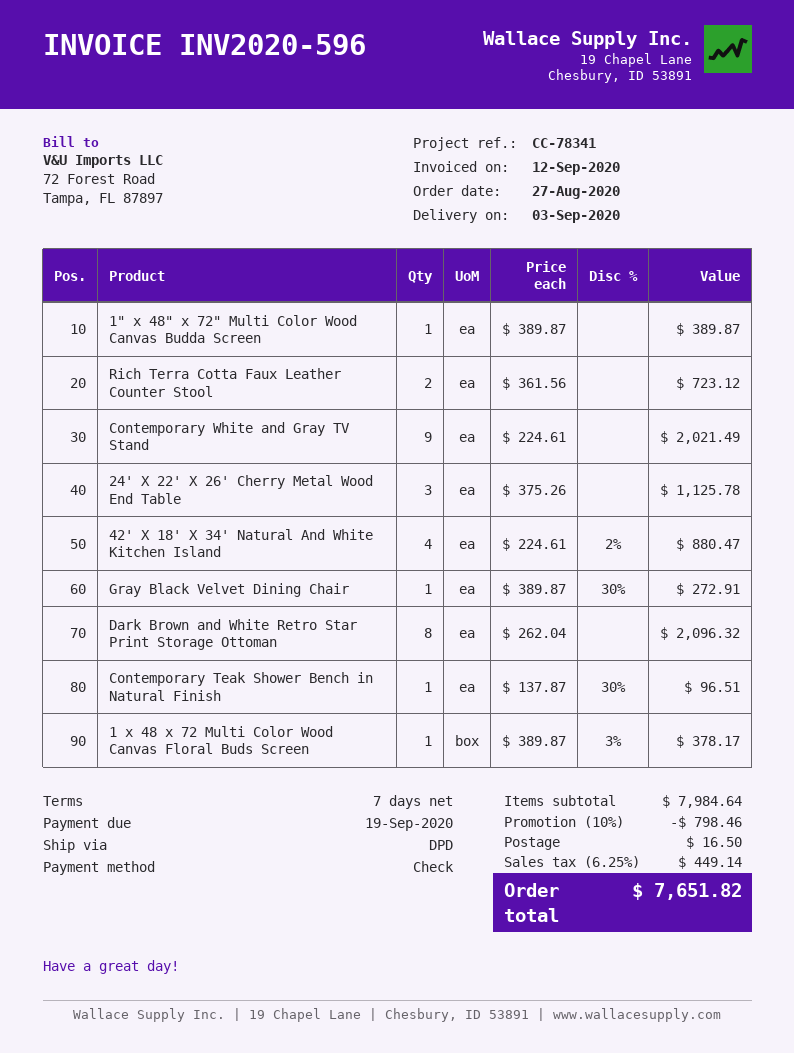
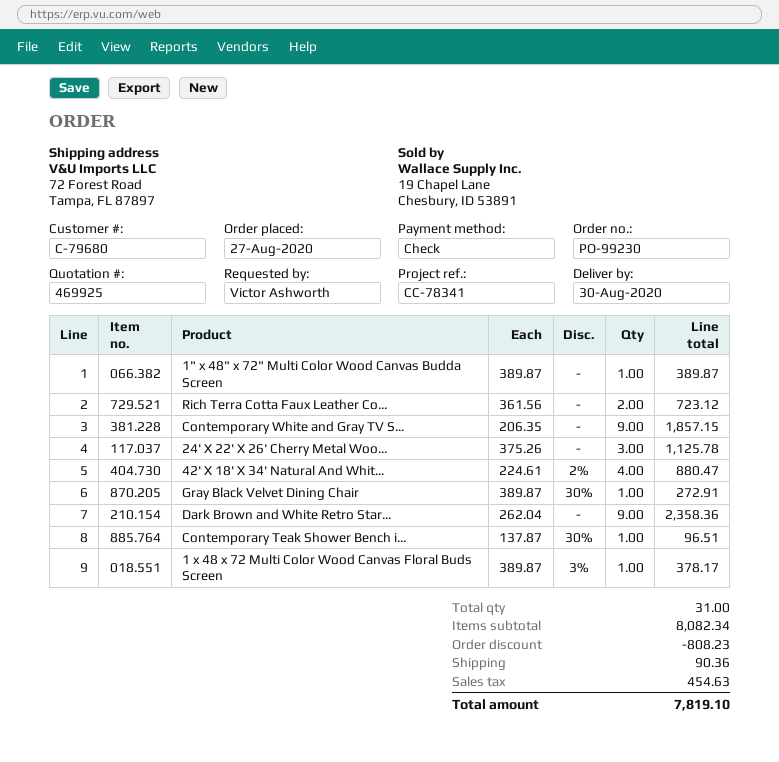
delivery date: 2020-09-03 -> 2020-08-30
Contemporary White and Gray TV Stand: 9 x 224.61 = 2021.49 -> 9 x 206.35 = 1857.15
Dark Brown and White Retro Star Print Storage Ottoman: 8 x 262.04 = 2096.32 -> 9 x 262.04 = 2358.36
subtotal: 7984.64 -> 8082.34
discount: 798.46 -> 808.23
shipping: 16.50 -> 90.36
tax: 449.14 -> 454.63
total: 7651.82 -> 7819.10

